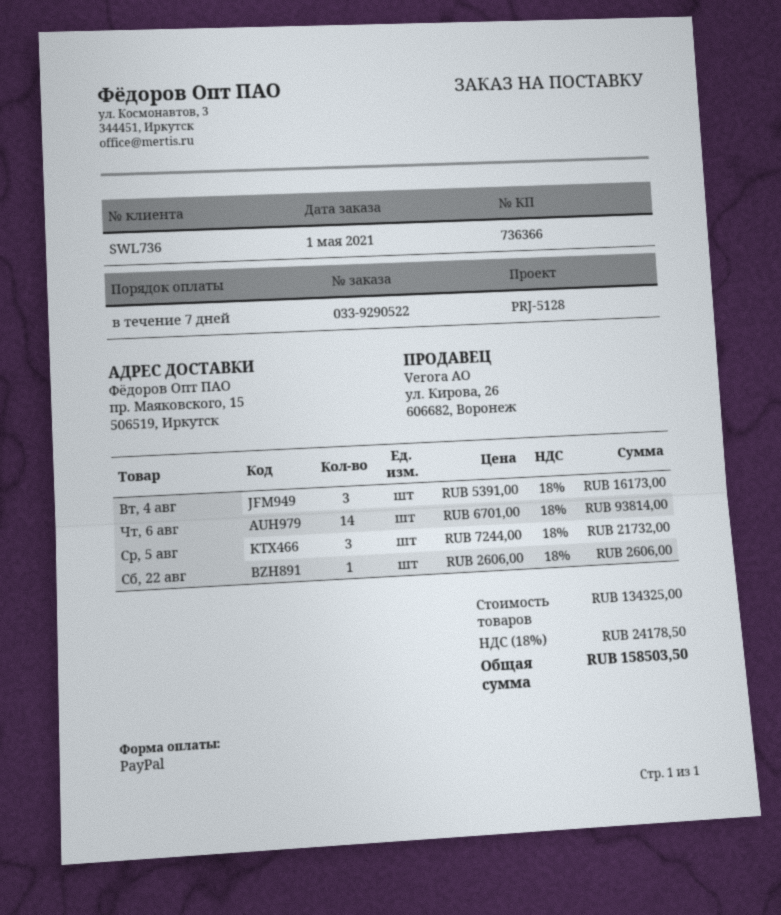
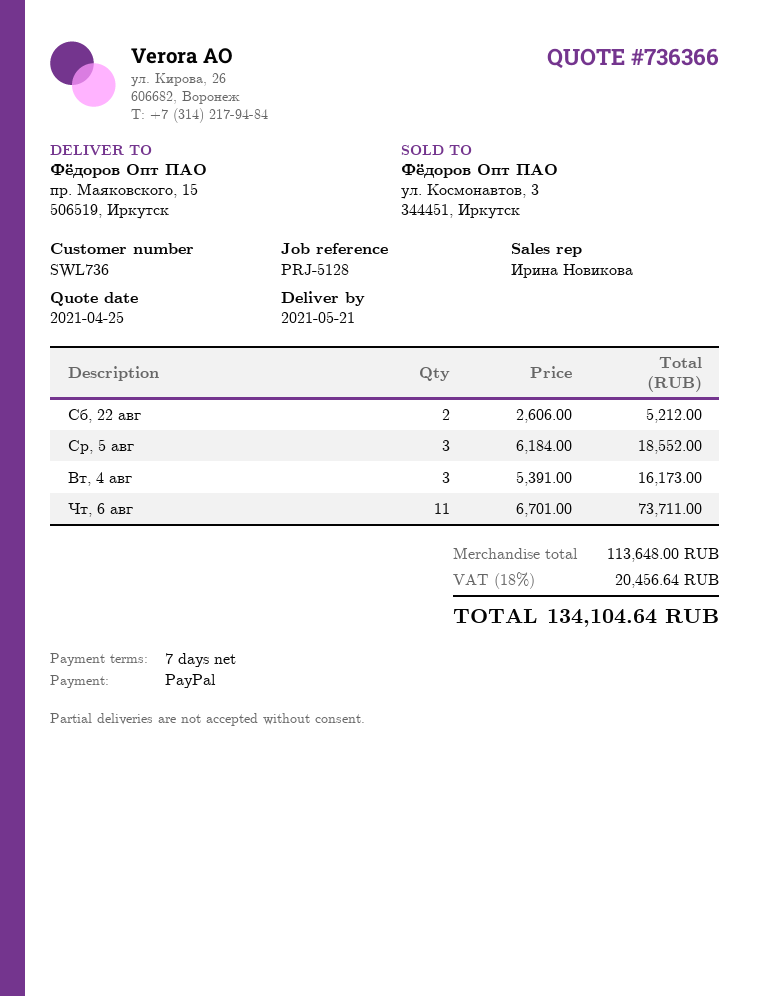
Чт, 6 авг: 14 x 6701.00 = 93814.00 -> 11 x 6701.00 = 73711.00
Ср, 5 авг: 3 x 7244.00 = 21732.00 -> 3 x 6184.00 = 18552.00
Сб, 22 авг: 1 x 2606.00 = 2606.00 -> 2 x 2606.00 = 5212.00
subtotal: 134325.00 -> 113648.00
tax: 18% = 24178.50 -> 18% = 20456.64
total: 158503.50 -> 134104.64

